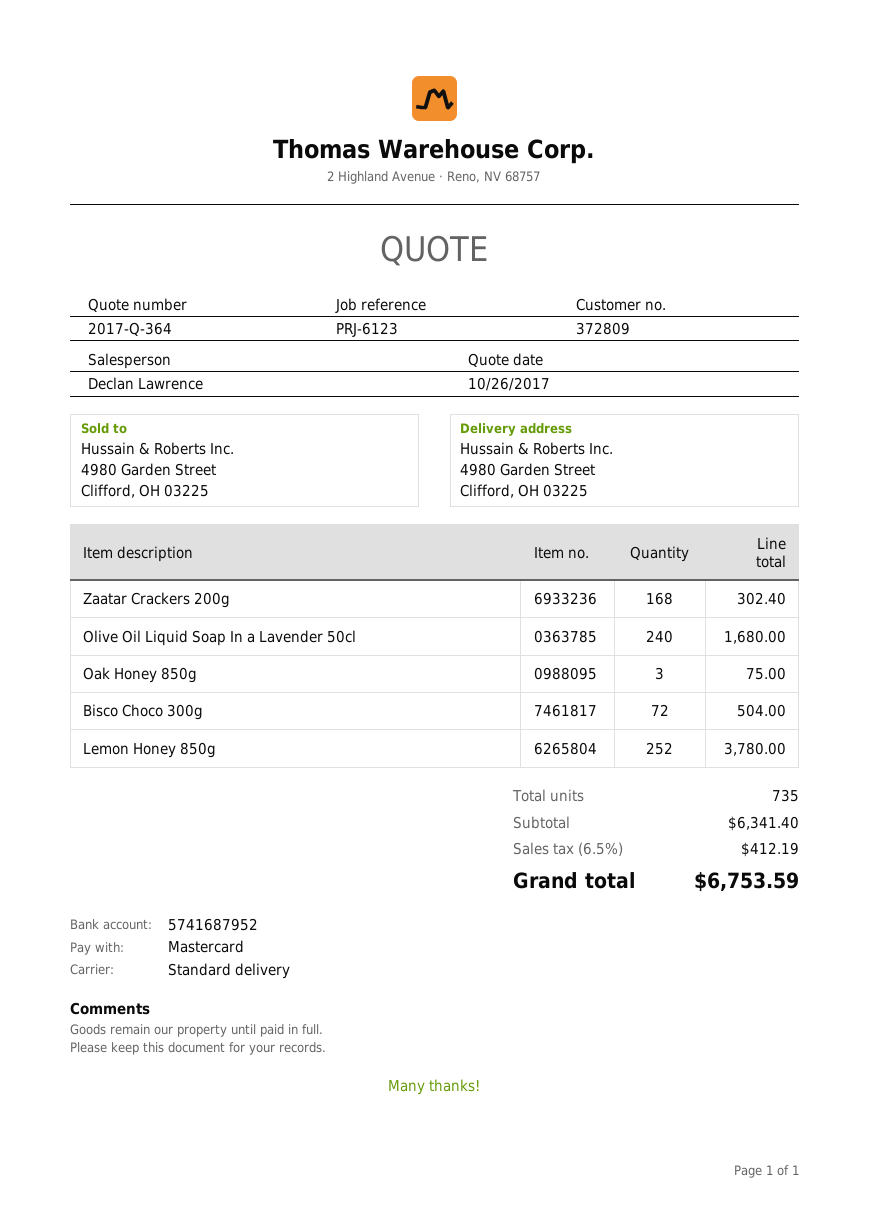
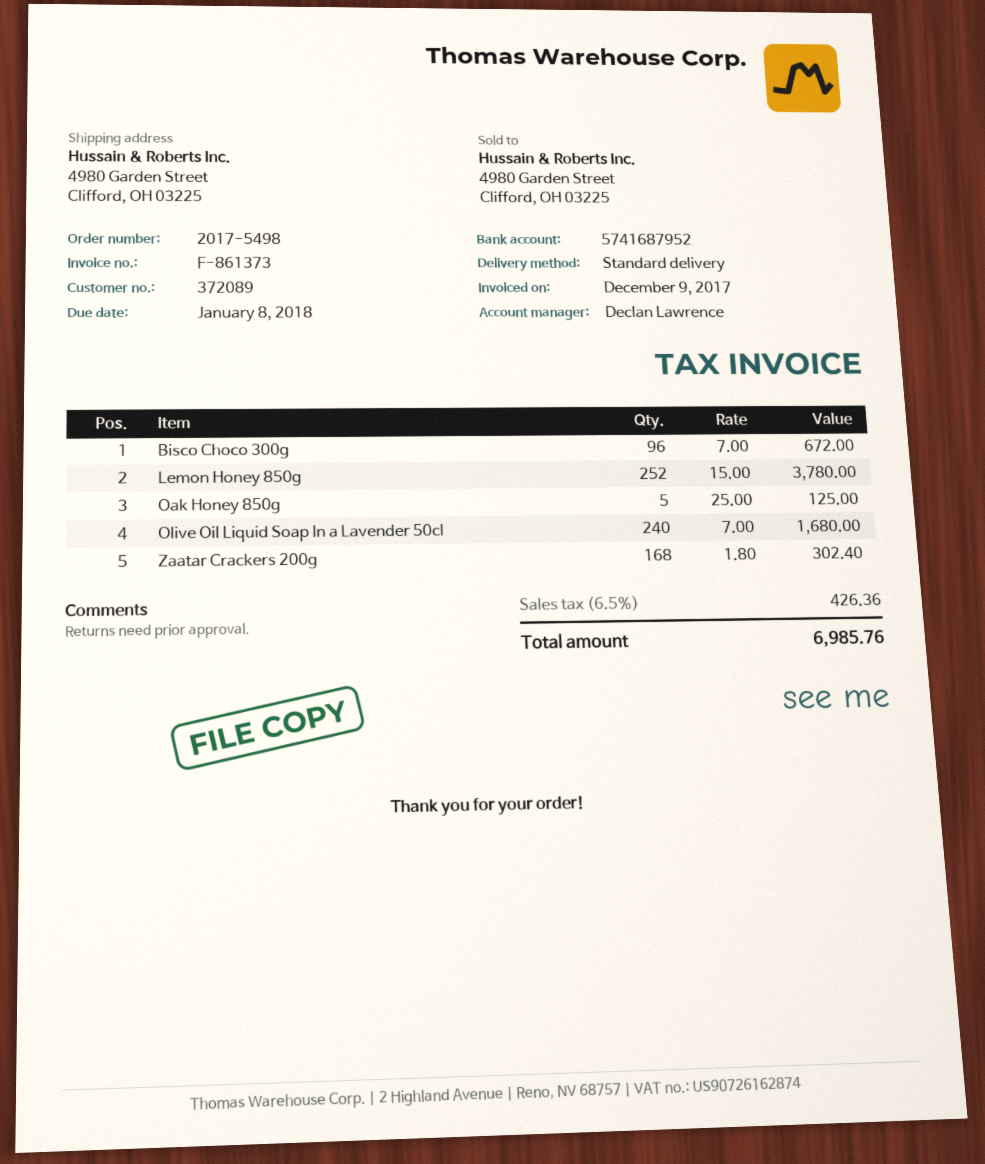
customer number: 372809 -> 372089
Oak Honey 850g: 3 for 75.00 -> 5 for 125.00
Bisco Choco 300g: 72 for 504.00 -> 96 for 672.00
tax: 6.5% = 412.19 -> 6.5% = 426.36
total: 6753.59 -> 6985.76

